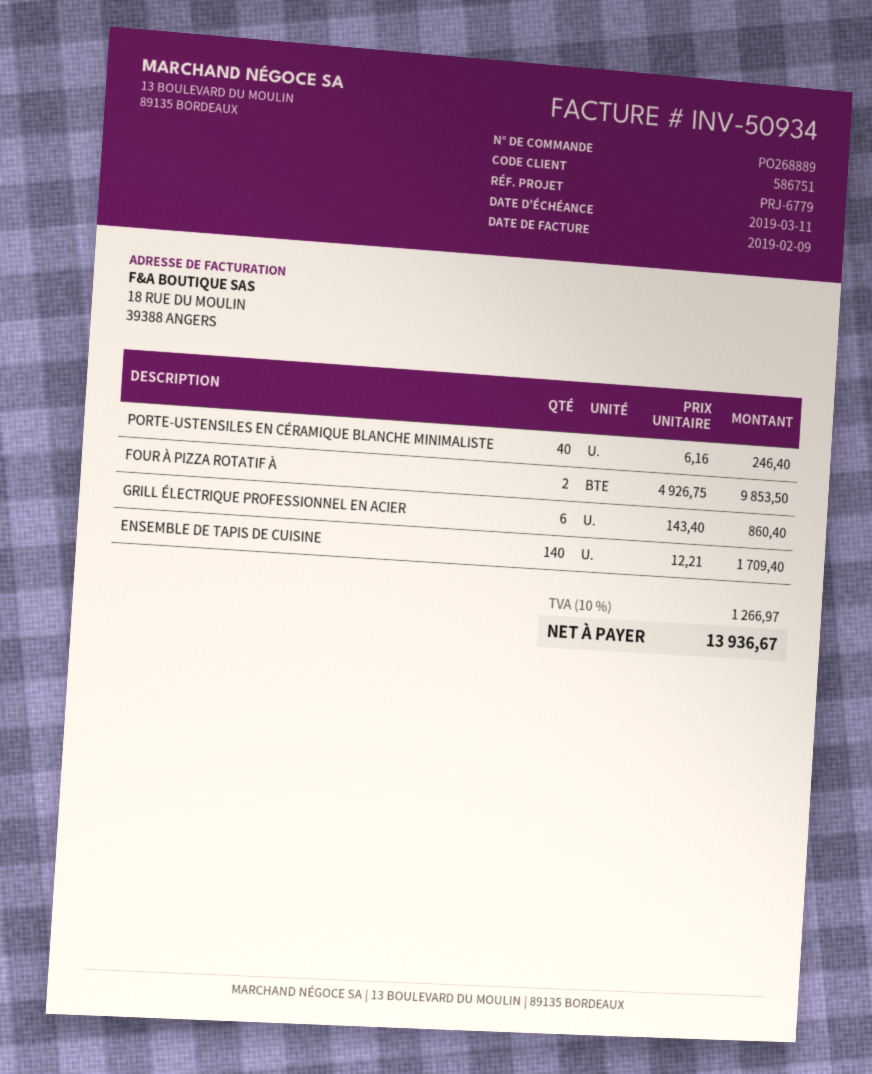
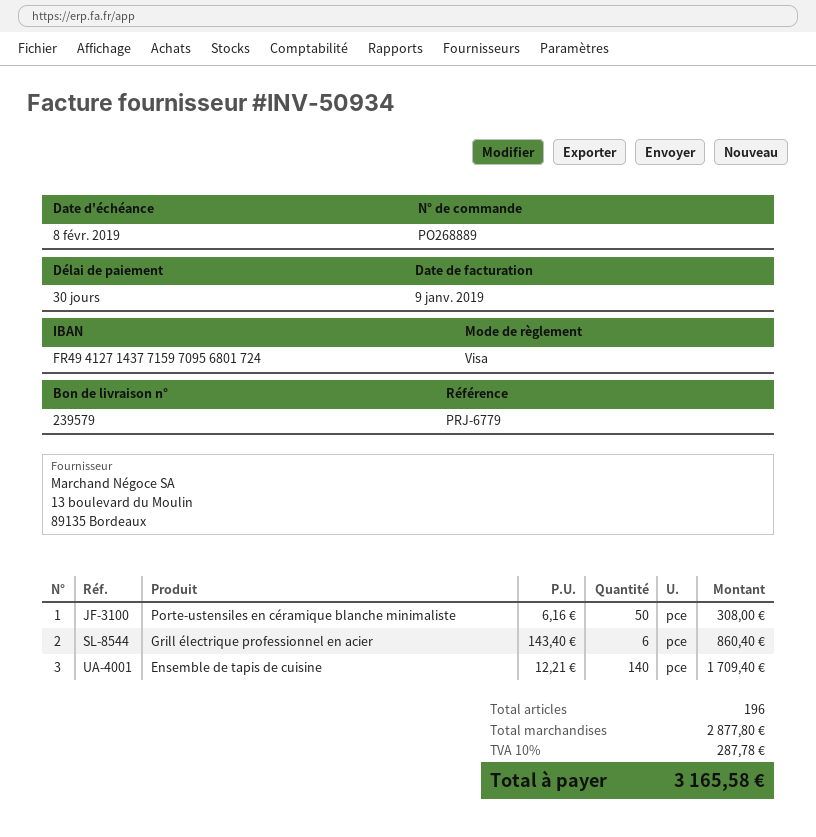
invoice date: 2019-02-09 -> 2019-01-09
due date: 2019-03-11 -> 2019-02-08
PORTE-USTENSILES EN CÉRAMIQUE BLANCHE MINIMALISTE: 40 x 6.16 = 246.40 -> 50 x 6.16 = 308.00
FOUR À PIZZA ROTATIF À: 2 x 4926.75 = 9853.50 -> none
tax: 10% = 1266.97 -> 10% = 287.78
total: 13936.67 -> 3165.58

